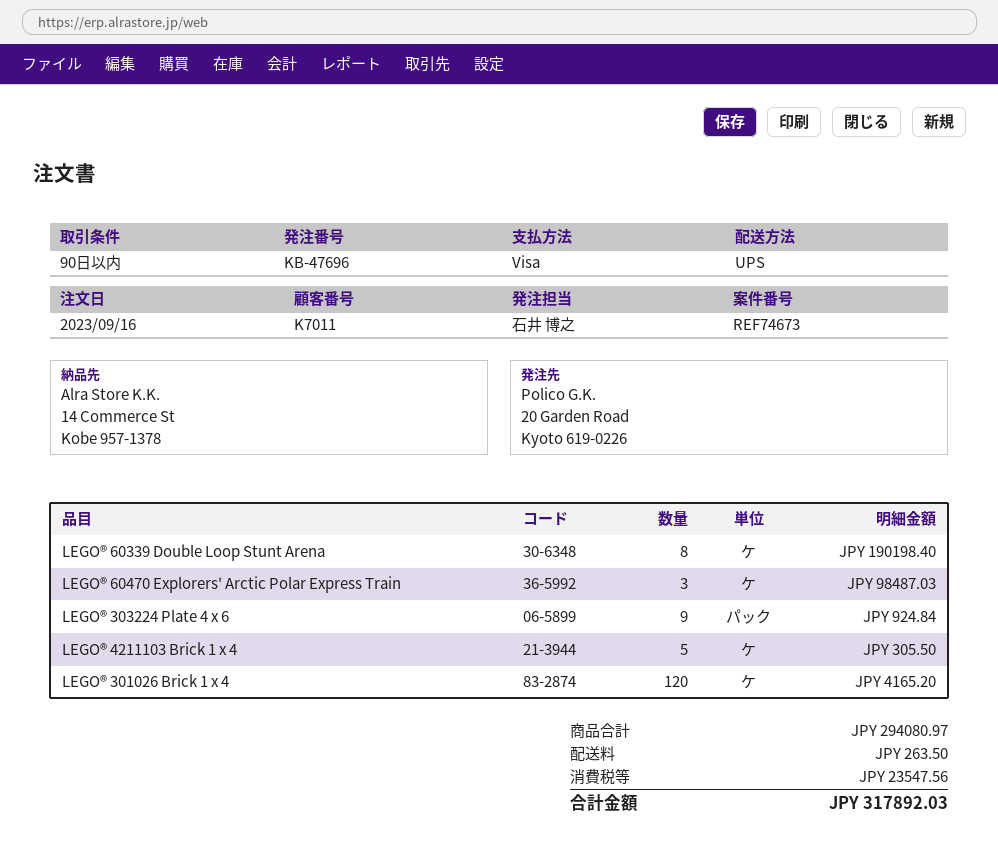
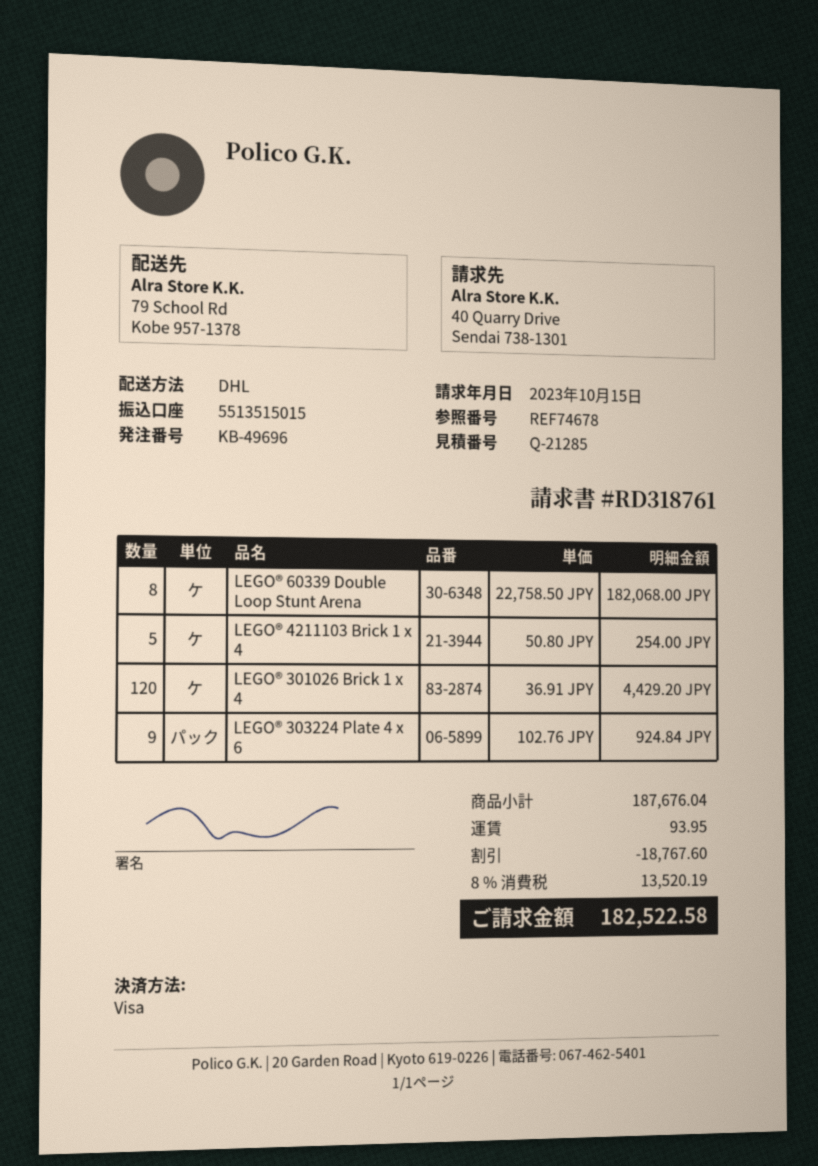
order number: KB-47696 -> KB-49696
reference: REF74673 -> REF74678
shipping method: UPS -> DHL
ship to: 14 Commerce St, Kobe 957-1378 -> 79 School Rd, Kobe 957-1378
LEGO® 60339 Double Loop Stunt Arena: 8 for 190198.40 -> 8 for 182068.00
LEGO® 60470 Explorers' Arctic Polar Express Train: 3 for 98487.03 -> none
LEGO® 4211103 Brick 1 x 4: 5 for 305.50 -> 5 for 254.00
LEGO® 301026 Brick 1 x 4: 120 for 4165.20 -> 120 for 4429.20
subtotal: 294080.97 -> 187676.04
discount: none -> 18767.60
shipping: 263.50 -> 93.95
tax: 23547.56 -> 13520.19
total: 317892.03 -> 182522.58

